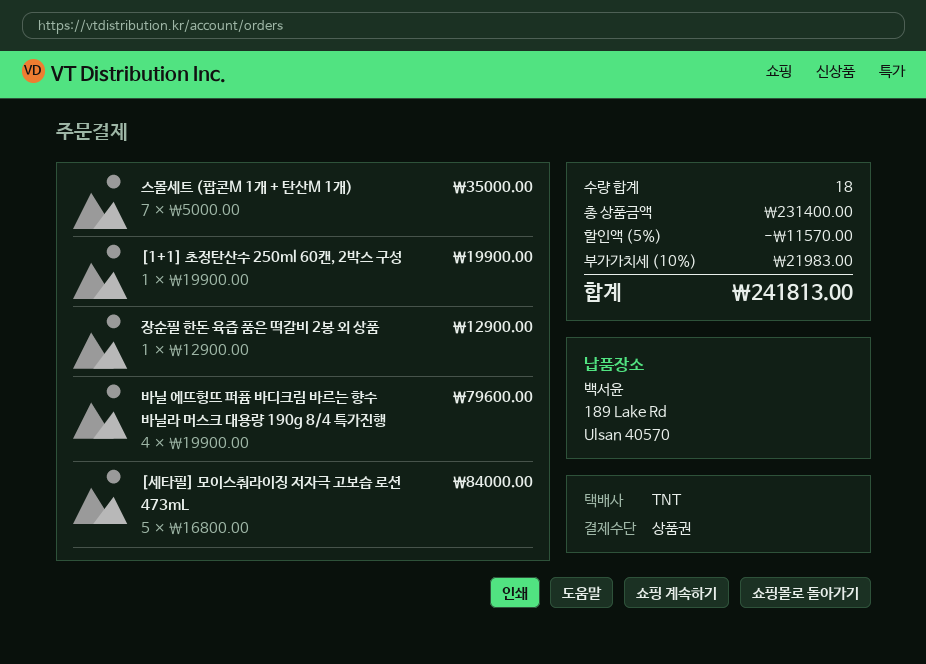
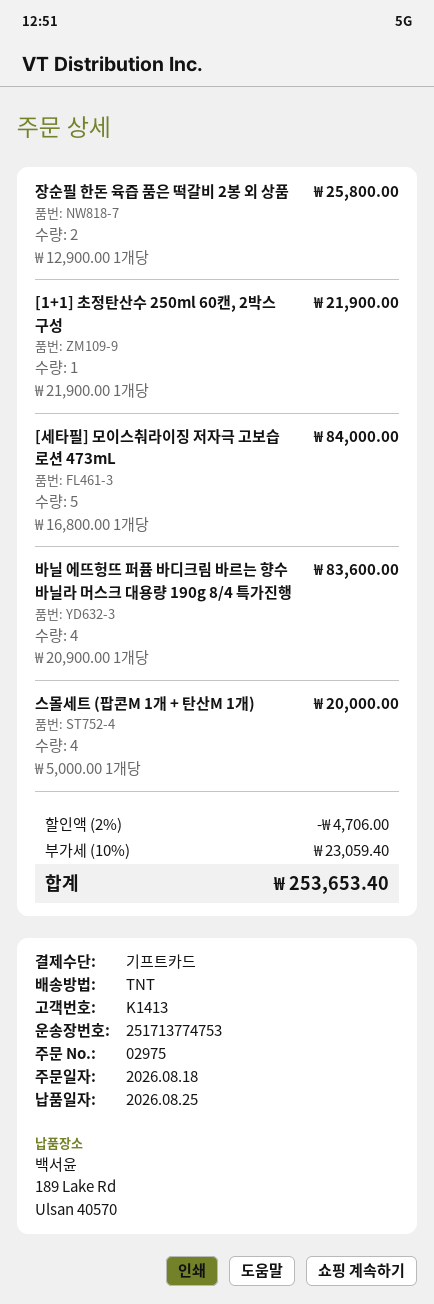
스몰세트 (팝콘M 1개 + 탄산M 1개): 7 x 5000.00 = 35000.00 -> 4 x 5000.00 = 20000.00
[1+1] 초정탄산수 250ml 60캔, 2박스 구성: 1 x 19900.00 = 19900.00 -> 1 x 21900.00 = 21900.00
장순필 한돈 육즙 품은 떡갈비 2봉 외 상품: 1 x 12900.00 = 12900.00 -> 2 x 12900.00 = 25800.00
바닐 에뜨헝뜨 퍼퓸 바디크림 바르는 향수 바닐라 머스크 대용량 190g 8/4 특가진행: 4 x 19900.00 = 79600.00 -> 4 x 20900.00 = 83600.00
discount: 5% = 11570.00 -> 2% = 4706.00
tax: 10% = 21983.00 -> 10% = 23059.40
total: 241813.00 -> 253653.40

